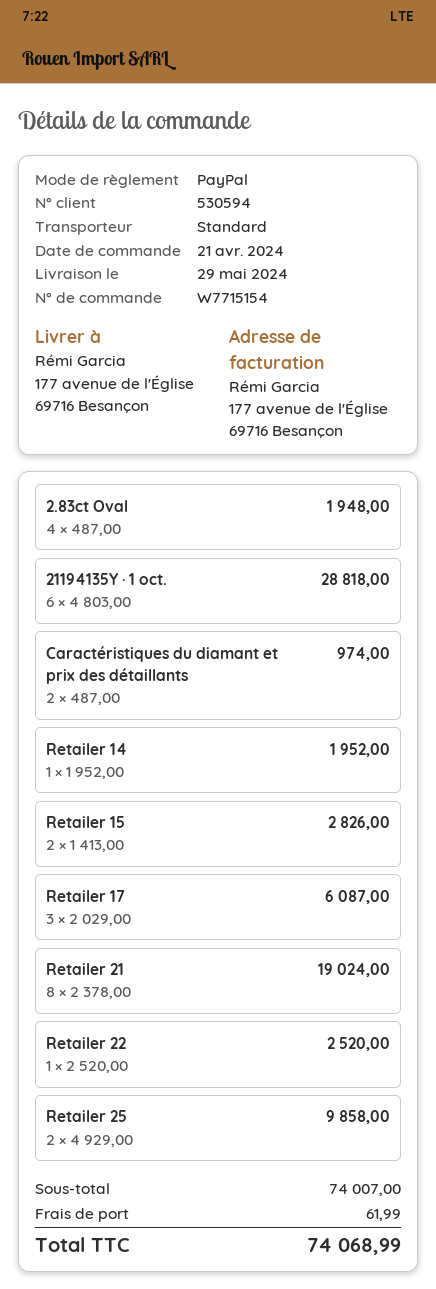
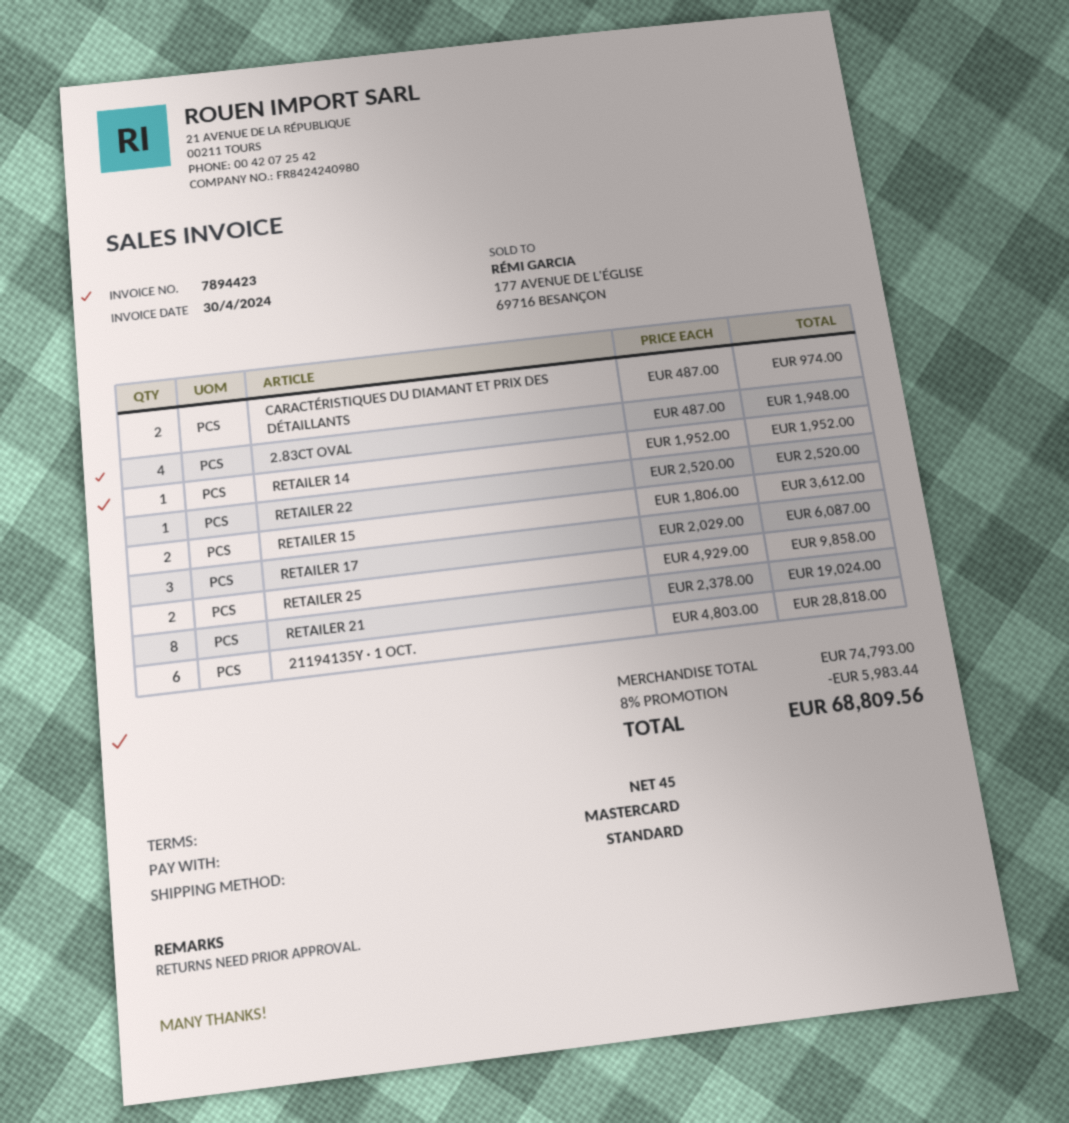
payment method: PayPal -> Mastercard
Retailer 15: 2 x 1413.00 = 2826.00 -> 2 x 1806.00 = 3612.00
subtotal: 74007.00 -> 74793.00
discount: none -> 8% = 5983.44
shipping: 61.99 -> none
total: 74068.99 -> 68809.56

